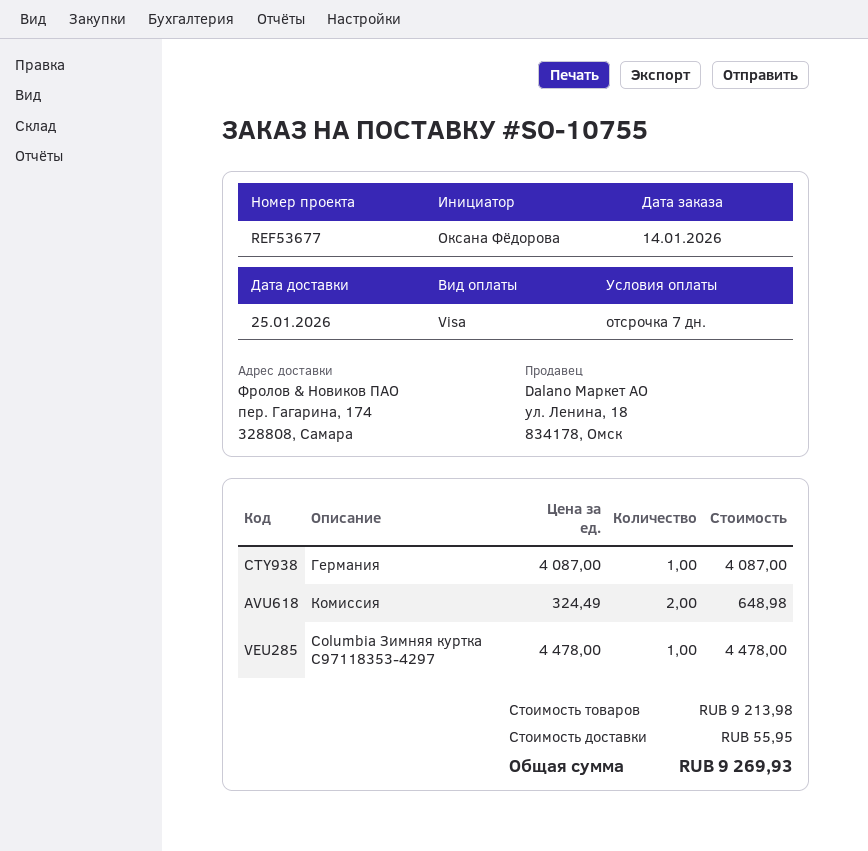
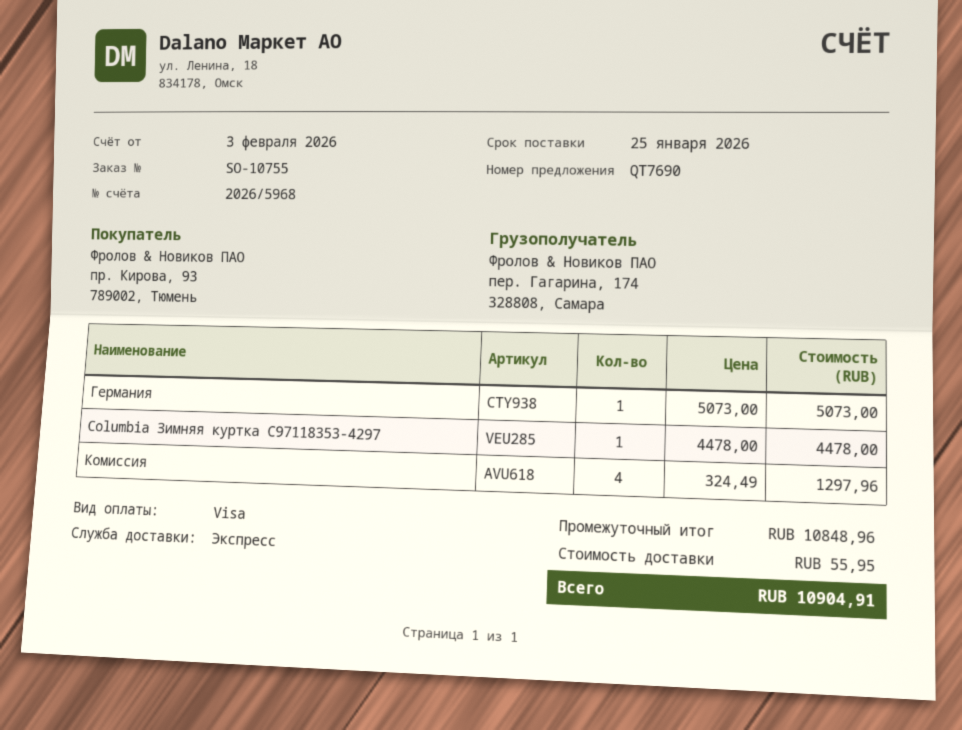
Германия: 1 x 4087.00 = 4087.00 -> 1 x 5073.00 = 5073.00
Комиссия: 2 x 324.49 = 648.98 -> 4 x 324.49 = 1297.96
subtotal: 9213.98 -> 10848.96
total: 9269.93 -> 10904.91

